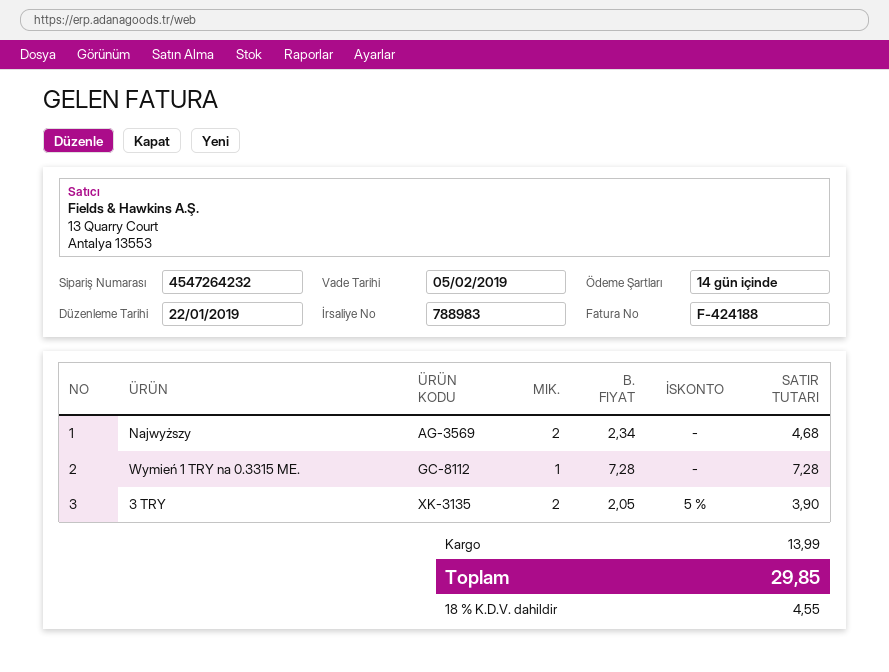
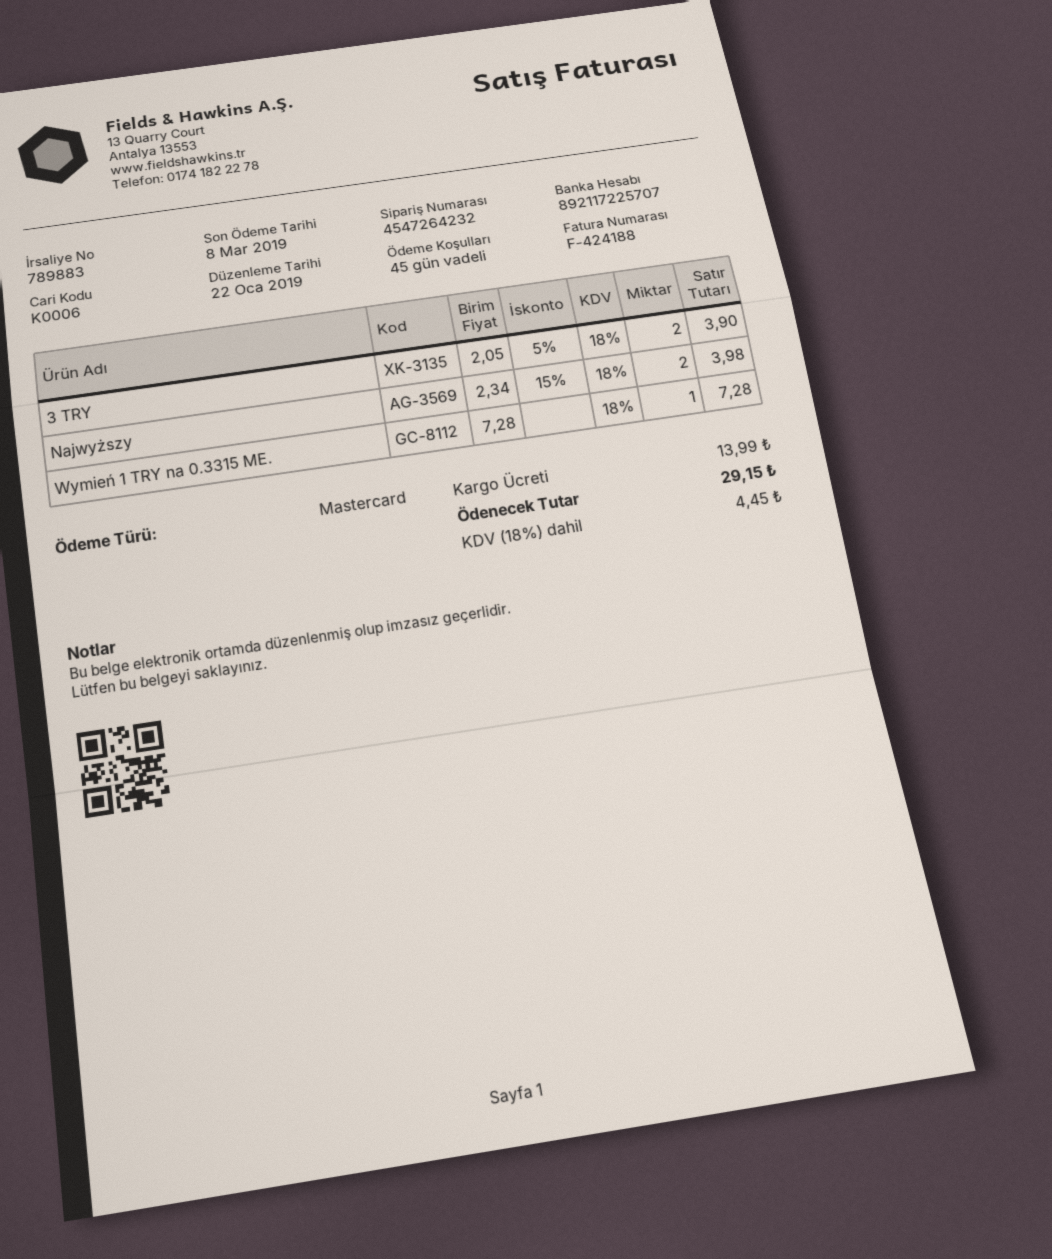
delivery note number: 788983 -> 789883
payment terms: 14 days -> 45 days
due date: 2019-02-05 -> 2019-03-08
Najwyższy: 2 x 2.34 = 4.68 -> 2 x 2.34 - 15% = 3.98
tax: 18% = 4.55 -> 18% = 4.45
total: 29.85 -> 29.15

